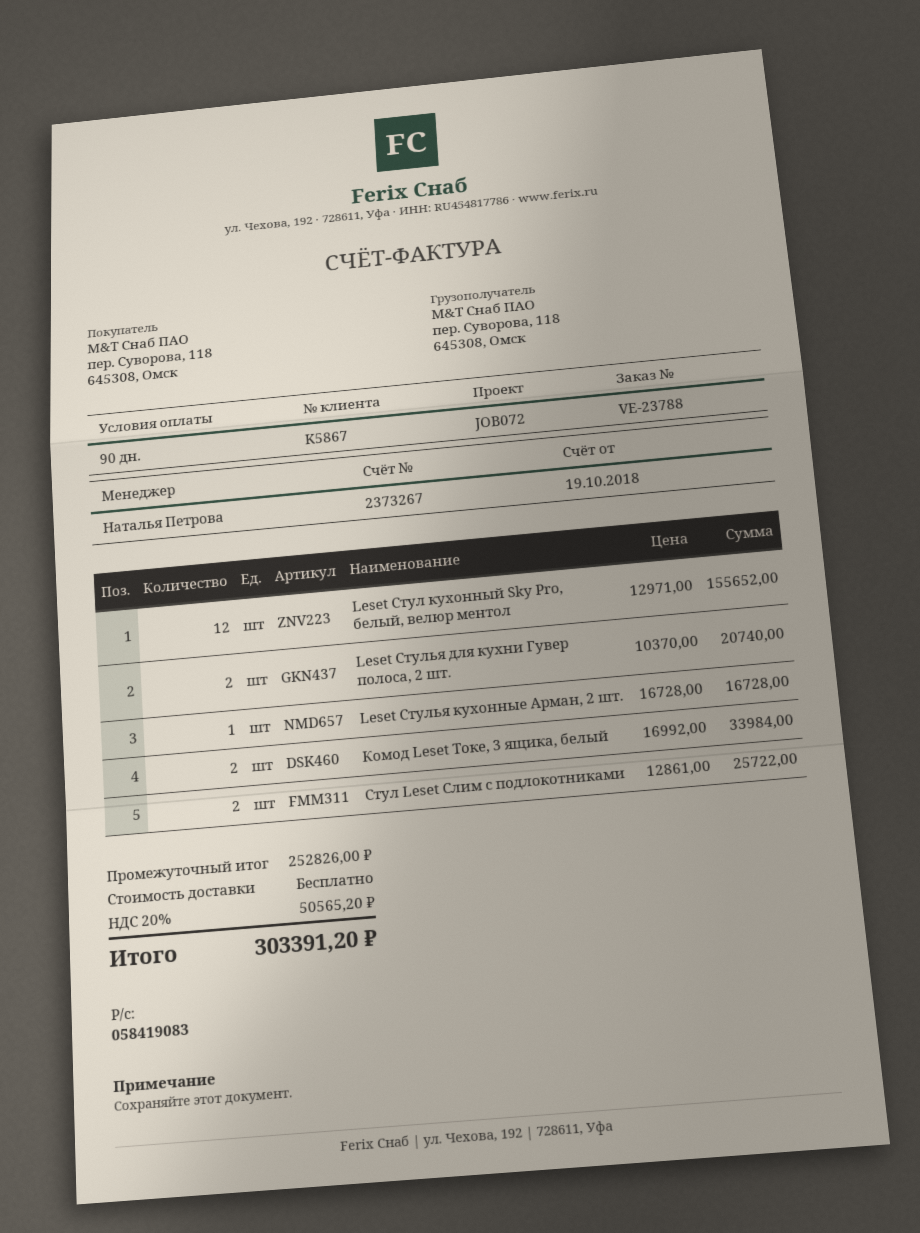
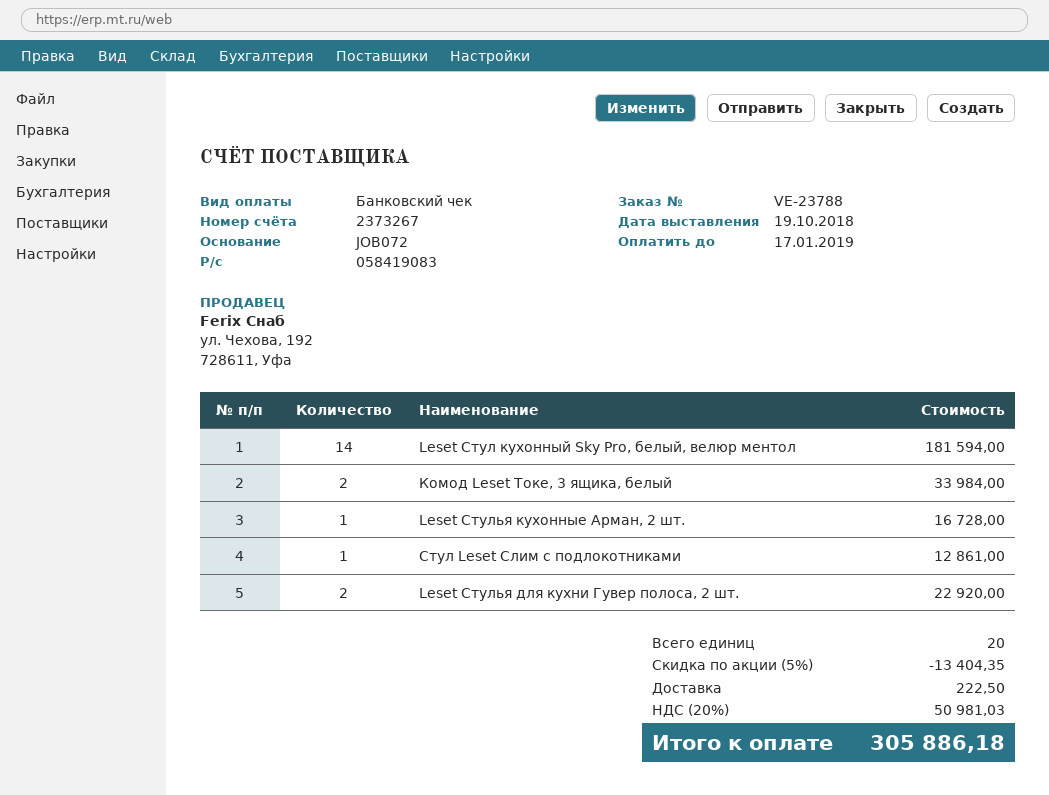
Leset Стул кухонный Sky Pro, белый, велюр ментол: 12 for 155652.00 -> 14 for 181594.00
Leset Стулья для кухни Гувер полоса, 2 шт.: 2 for 20740.00 -> 2 for 22920.00
Стул Leset Слим с подлокотниками: 2 for 25722.00 -> 1 for 12861.00
discount: none -> 5% = 13404.35
shipping: 0.00 -> 222.50
tax: 20% = 50565.20 -> 20% = 50981.03
total: 303391.20 -> 305886.18

